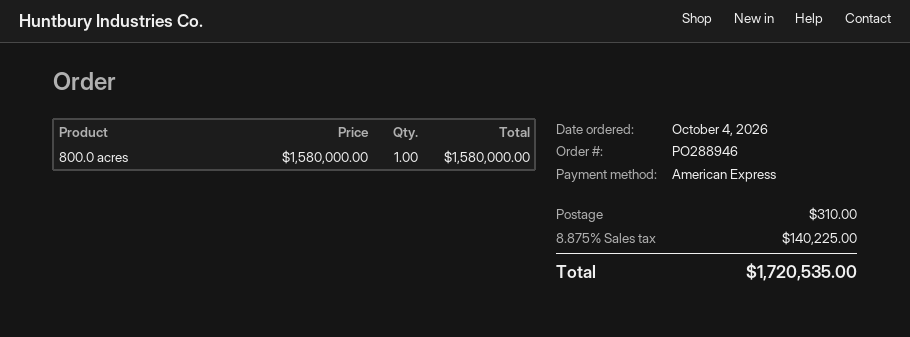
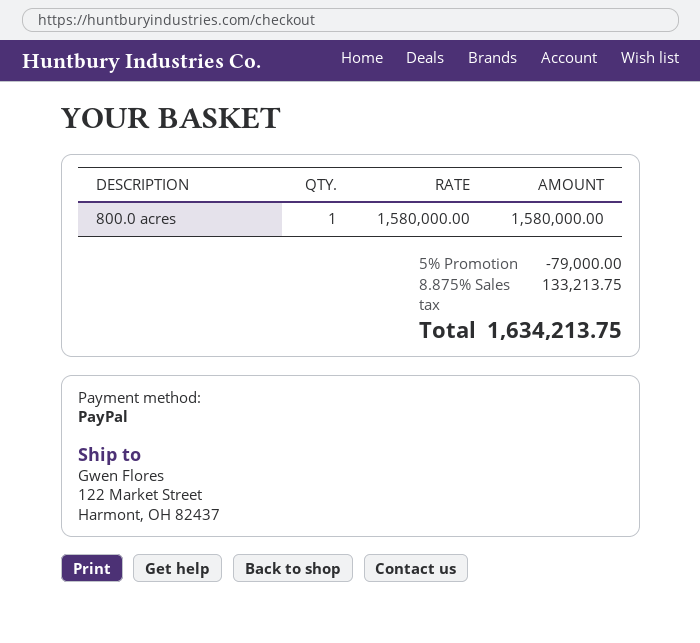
payment method: American Express -> PayPal
discount: none -> 5% = 79000.00
shipping: 310.00 -> none
tax: 8.875% = 140225.00 -> 8.875% = 133213.75
total: 1720535.00 -> 1634213.75

